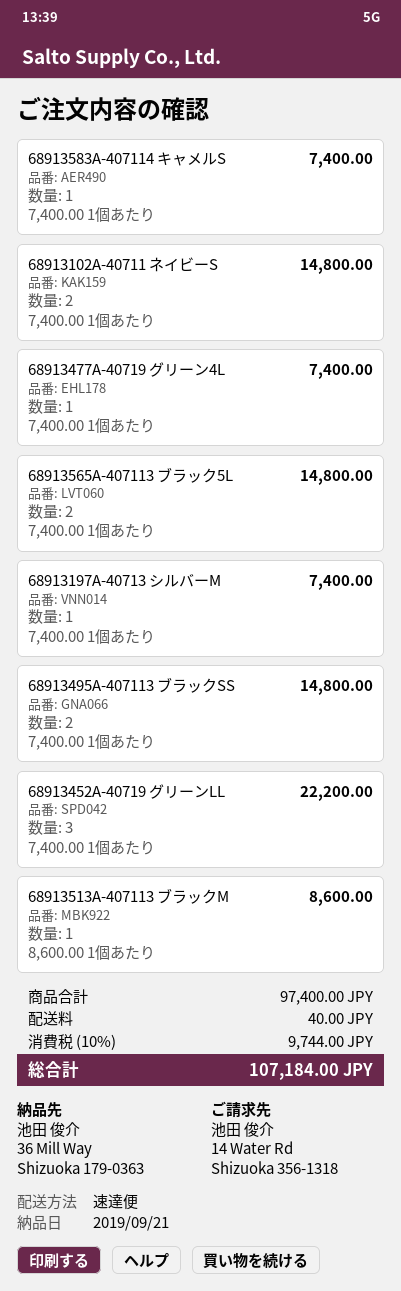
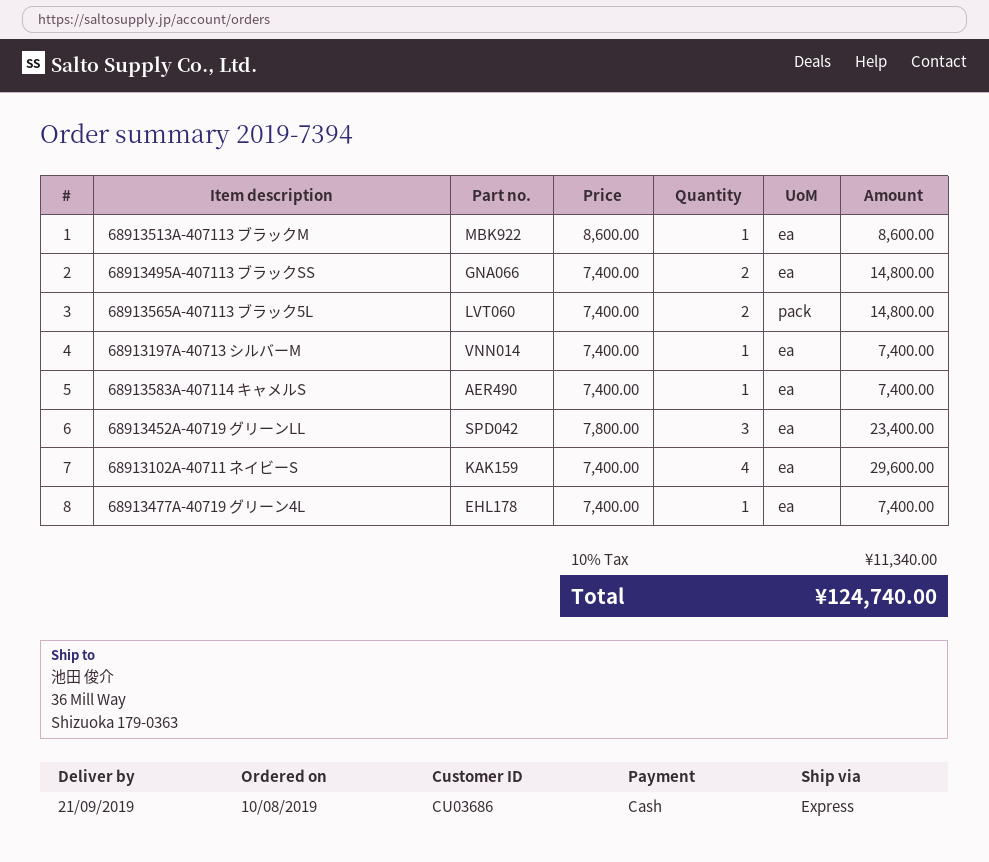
68913102A-40711 ネイビーS: 2 x 7400.00 = 14800.00 -> 4 x 7400.00 = 29600.00
68913452A-40719 グリーンLL: 3 x 7400.00 = 22200.00 -> 3 x 7800.00 = 23400.00
shipping: 40.00 -> none
tax: 10% = 9744.00 -> 10% = 11340.00
total: 107184.00 -> 124740.00

